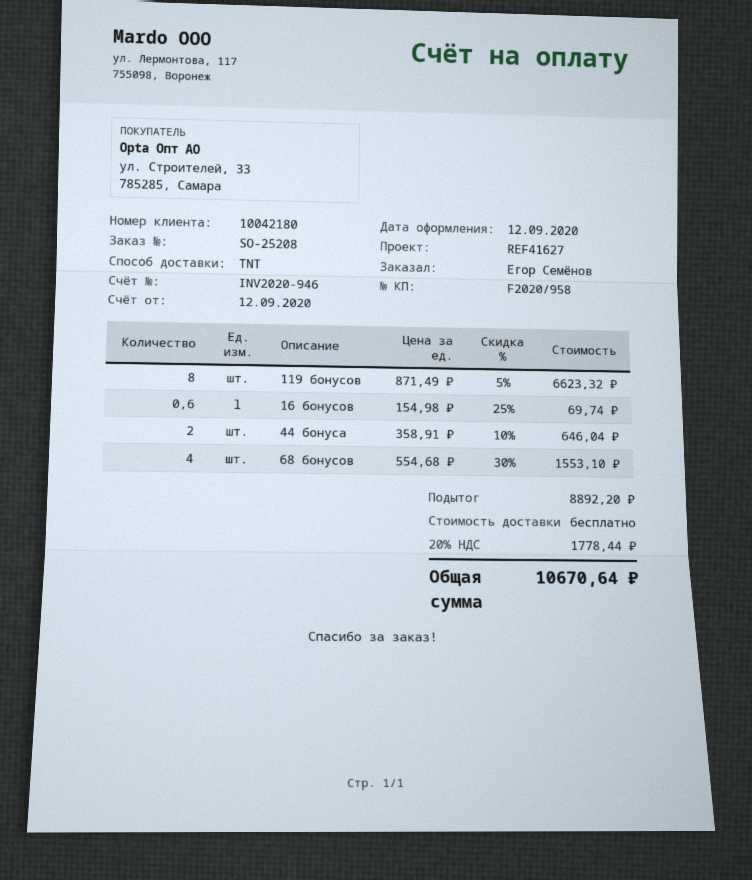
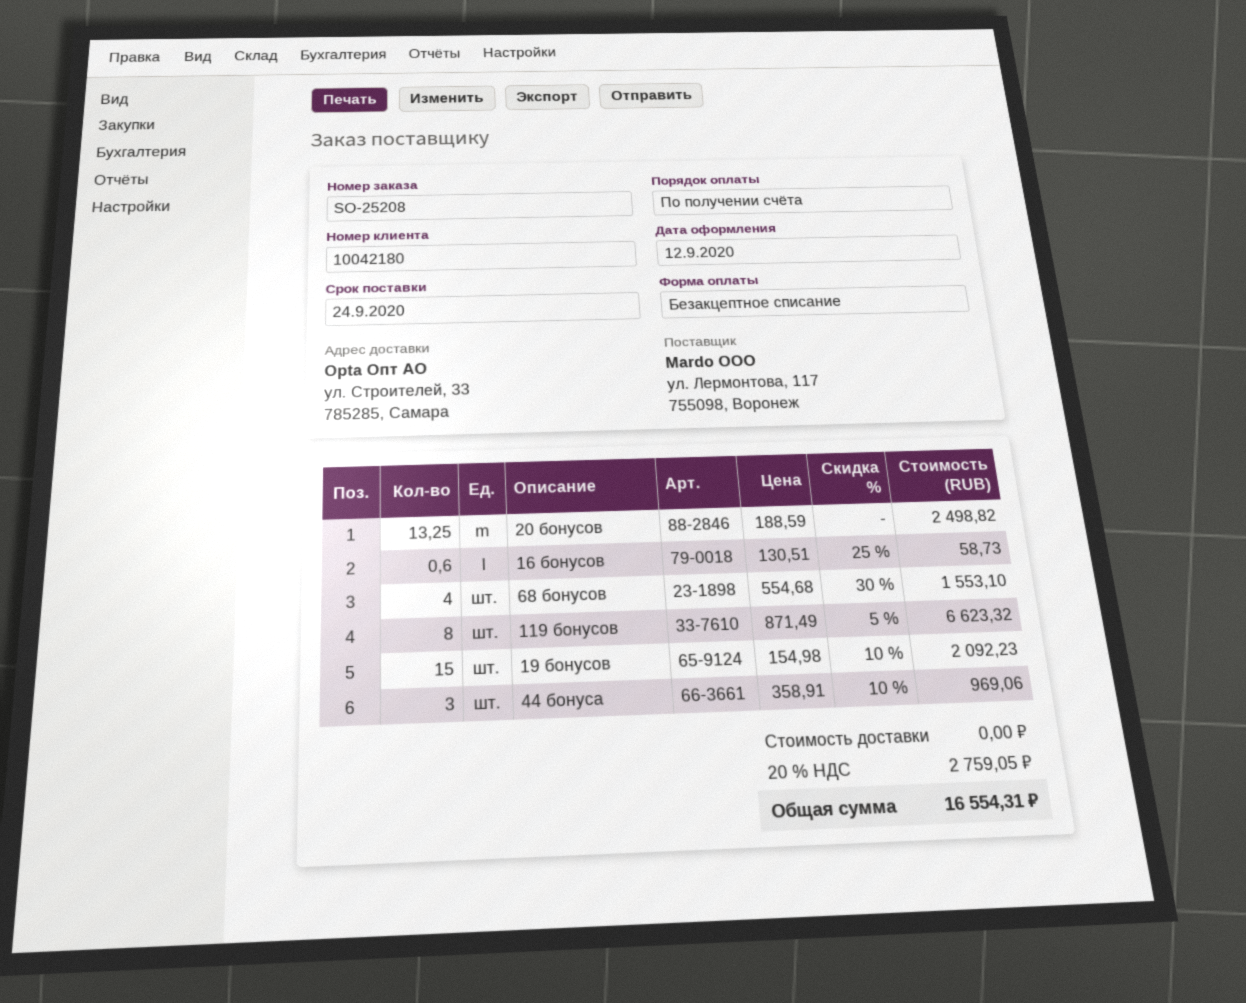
16 бонусов: 0.6 x 154.98 - 25% = 69.74 -> 0.6 x 130.51 - 25% = 58.73
44 бонуса: 2 x 358.91 - 10% = 646.04 -> 3 x 358.91 - 10% = 969.06
20 бонусов: none -> 13.25 x 188.59 = 2498.82
19 бонусов: none -> 15 x 154.98 - 10% = 2092.23
tax: 20% = 1778.44 -> 20% = 2759.05
total: 10670.64 -> 16554.31

